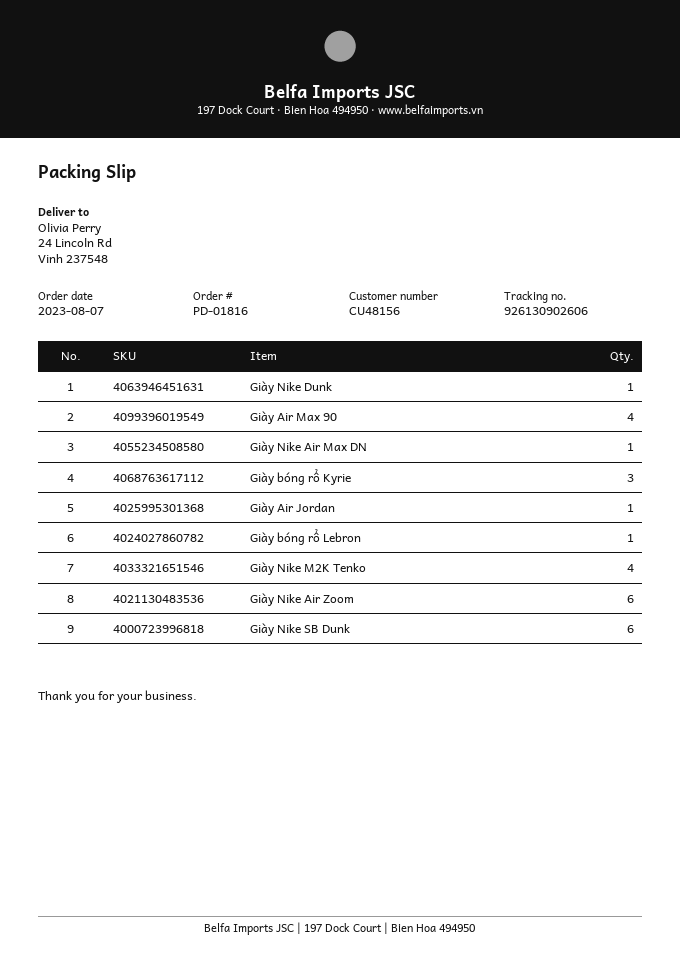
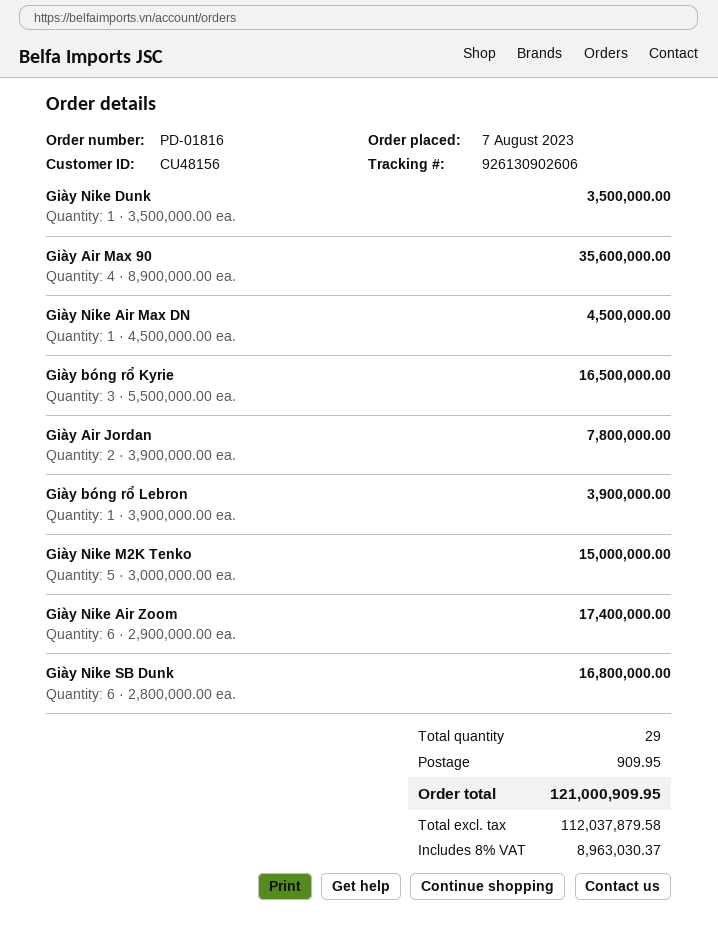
Giày Air Jordan: 1 -> 2
Giày Nike M2K Tenko: 4 -> 5

